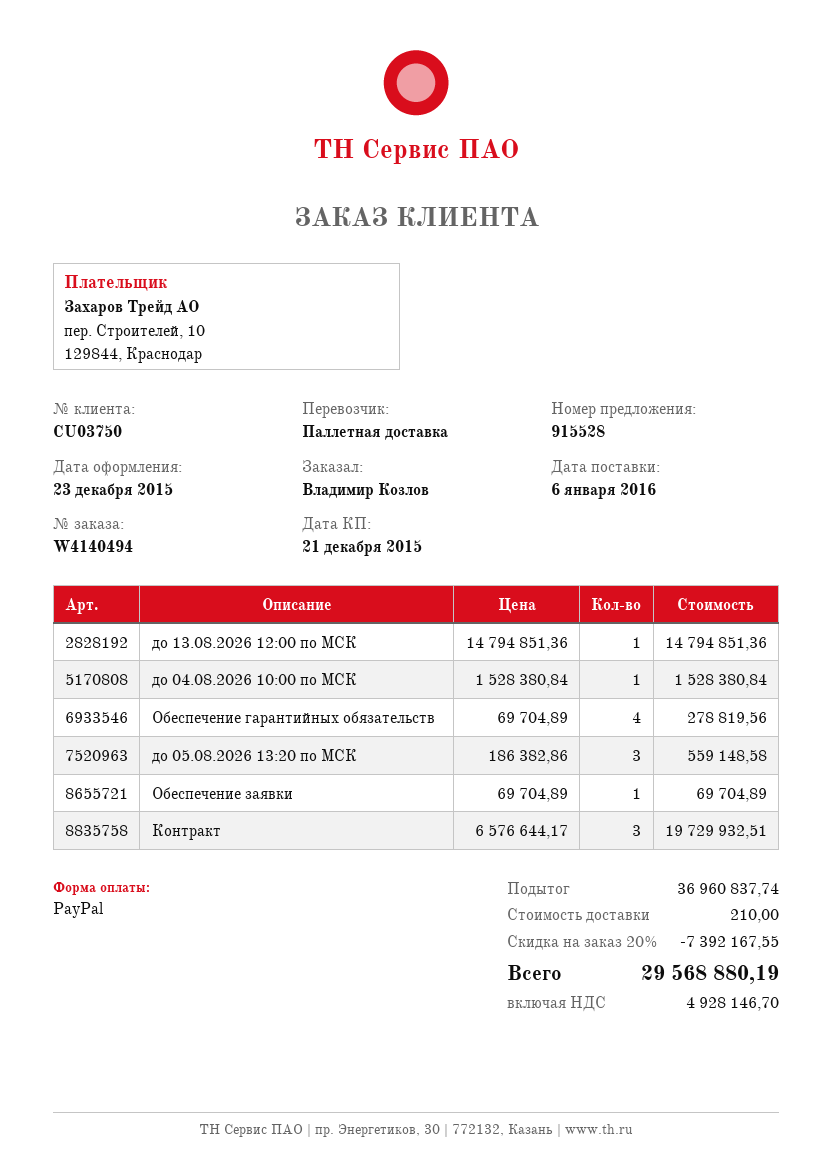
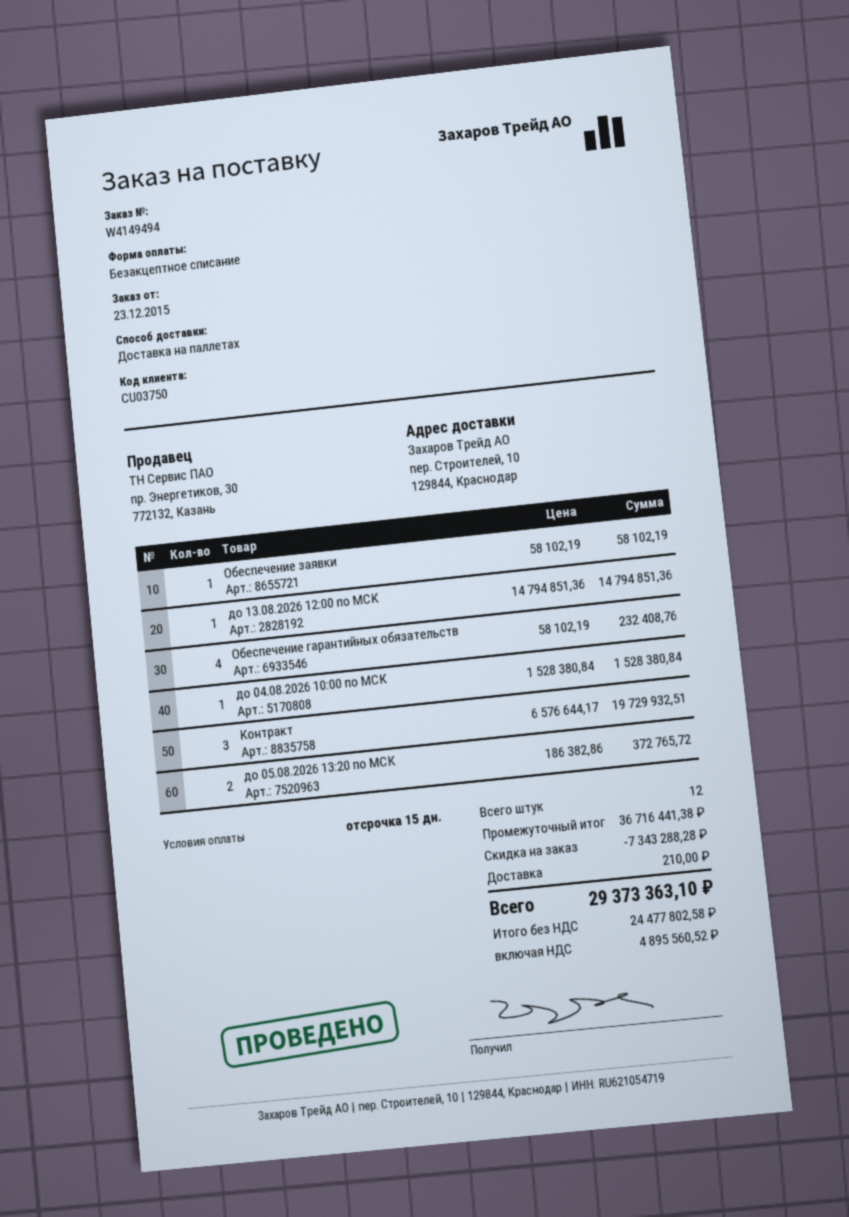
order number: W4140494 -> W4149494
payment method: PayPal -> direct debit
Обеспечение гарантийных обязательств: 4 x 69704.89 = 278819.56 -> 4 x 58102.19 = 232408.76
до 05.08.2026 13:20 по МСК: 3 x 186382.86 = 559148.58 -> 2 x 186382.86 = 372765.72
Обеспечение заявки: 1 x 69704.89 = 69704.89 -> 1 x 58102.19 = 58102.19
subtotal: 36960837.74 -> 36716441.38
discount: 7392167.55 -> 7343288.28
tax: 4928146.70 -> 4895560.52
total: 29568880.19 -> 29373363.10

